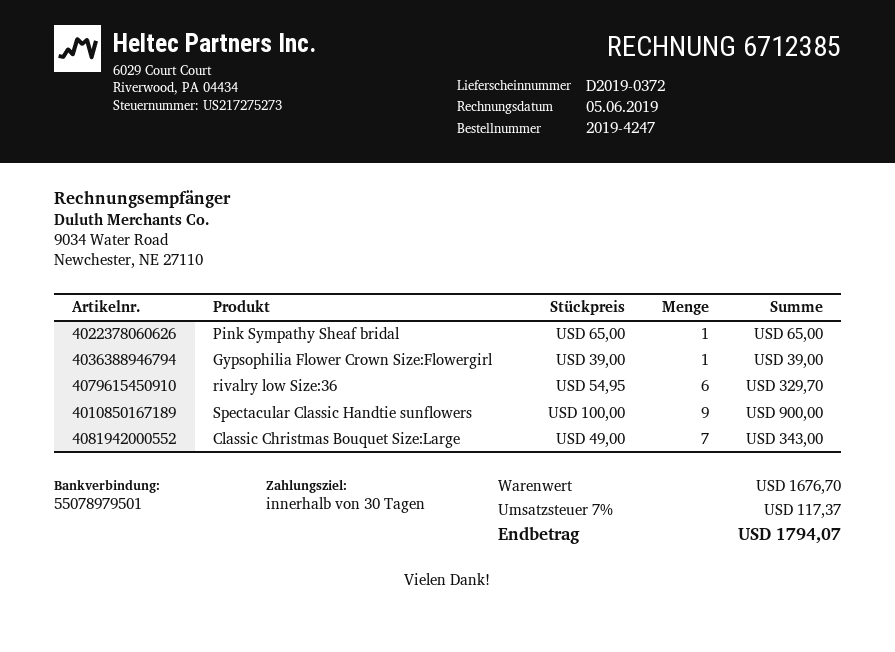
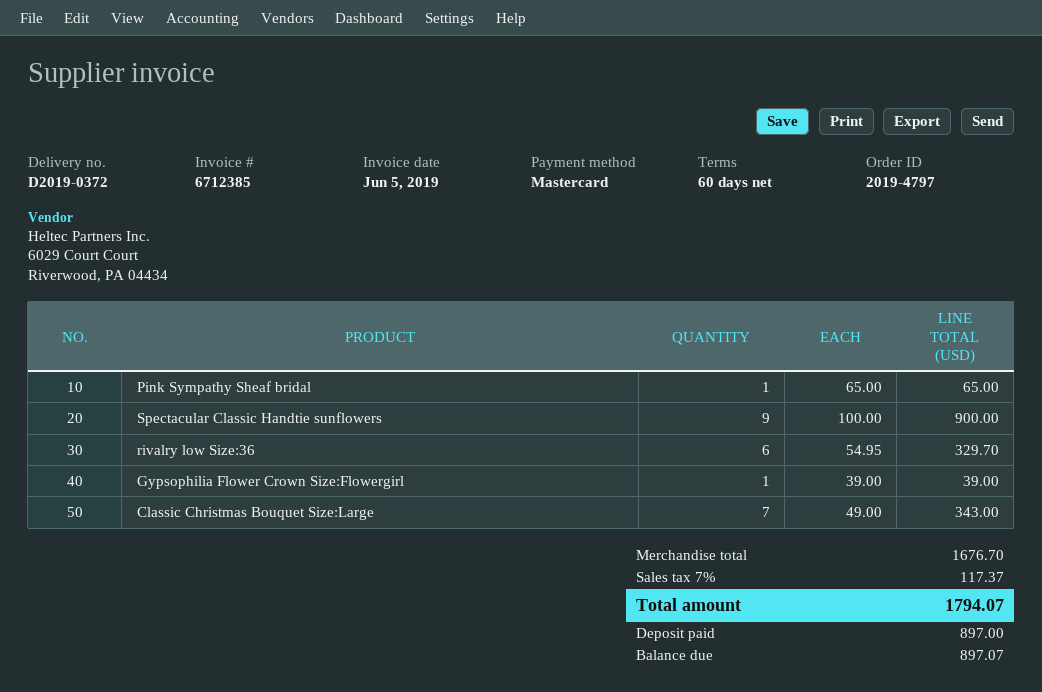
order number: 2019-4247 -> 2019-4797
payment terms: 30 days -> 60 days

